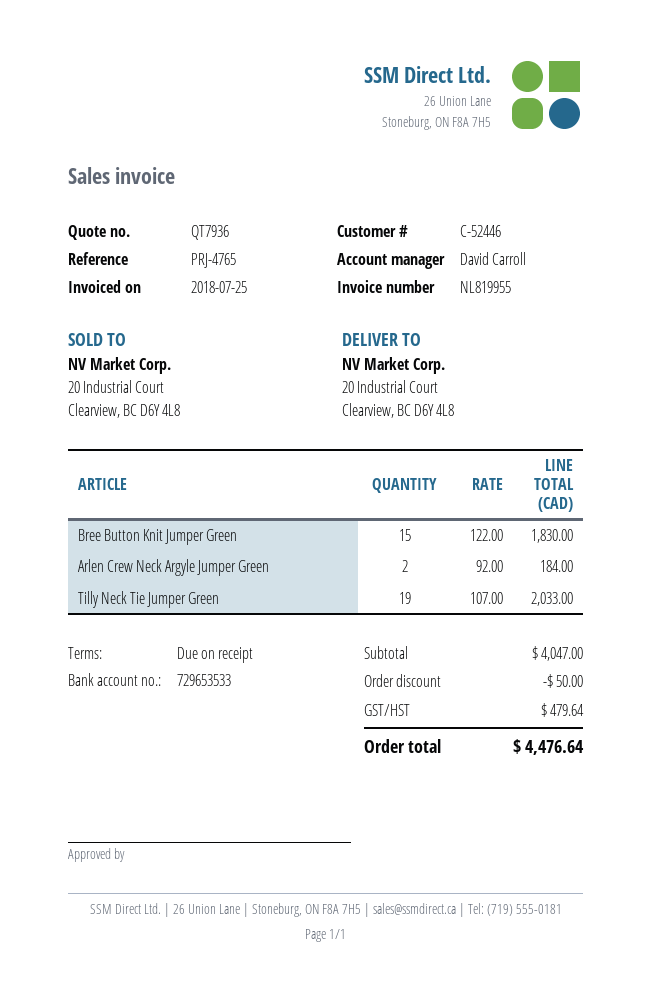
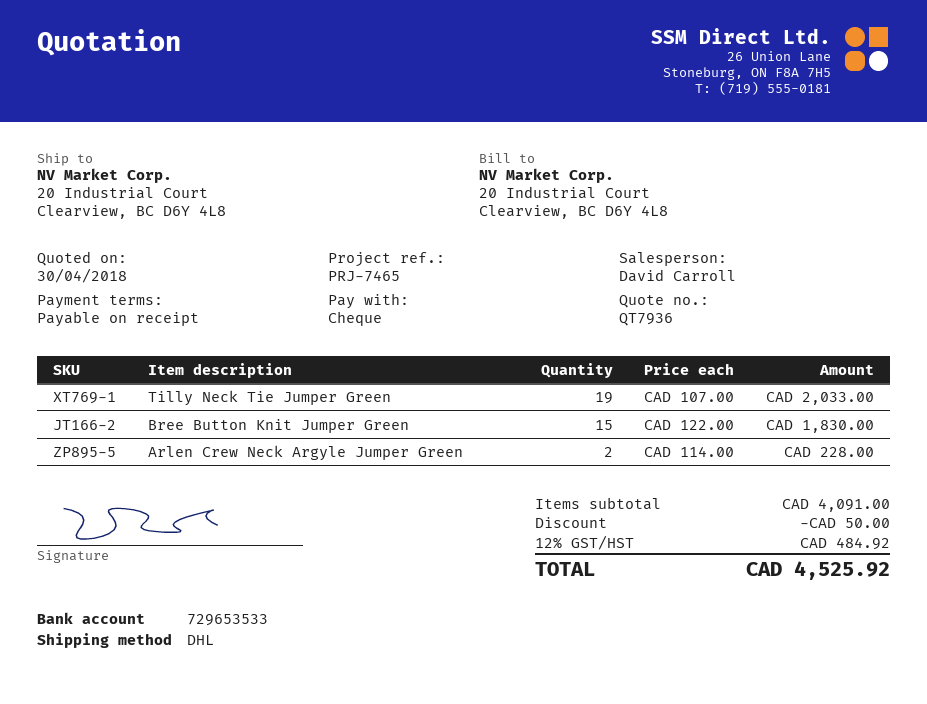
reference: PRJ-4765 -> PRJ-7465
Arlen Crew Neck Argyle Jumper Green: 2 x 92.00 = 184.00 -> 2 x 114.00 = 228.00
subtotal: 4047.00 -> 4091.00
tax: 479.64 -> 484.92
total: 4476.64 -> 4525.92

